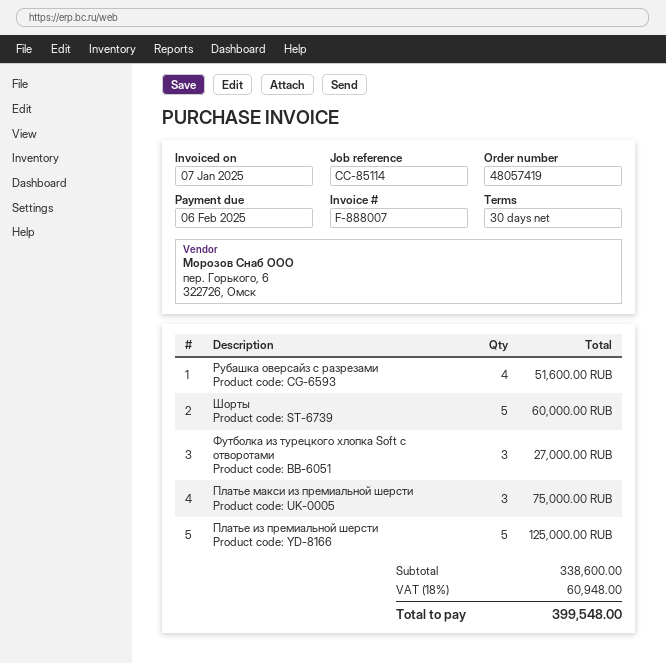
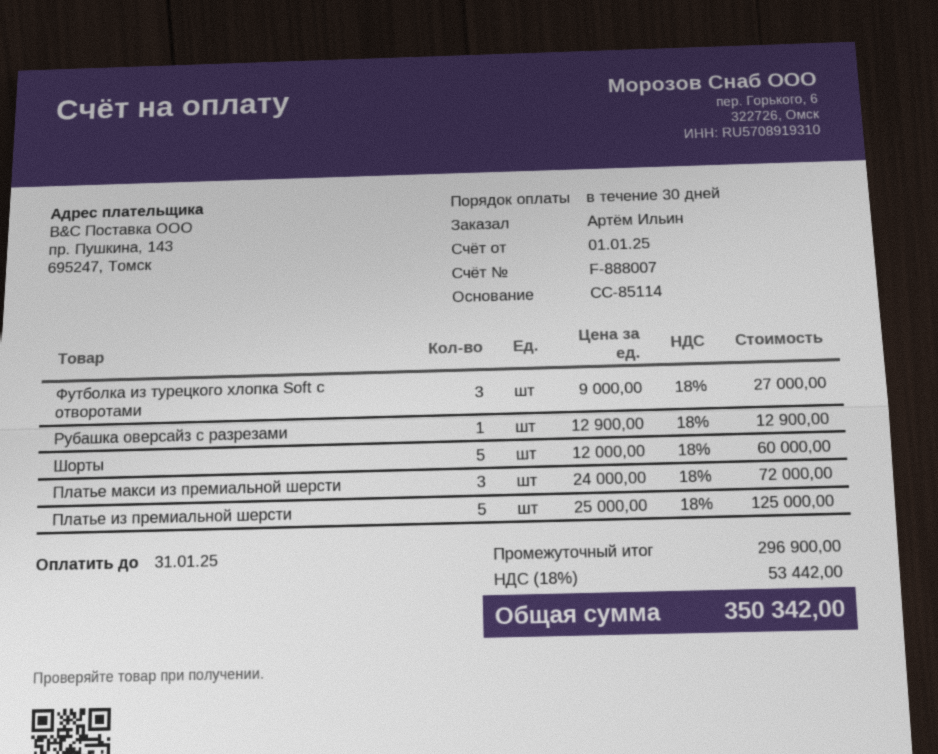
invoice date: 2025-01-07 -> 2025-01-01
due date: 2025-02-06 -> 2025-01-31
Рубашка оверсайз с разрезами: 4 for 51600.00 -> 1 for 12900.00
Платье макси из премиальной шерсти: 3 for 75000.00 -> 3 for 72000.00
subtotal: 338600.00 -> 296900.00
tax: 18% = 60948.00 -> 18% = 53442.00
total: 399548.00 -> 350342.00

